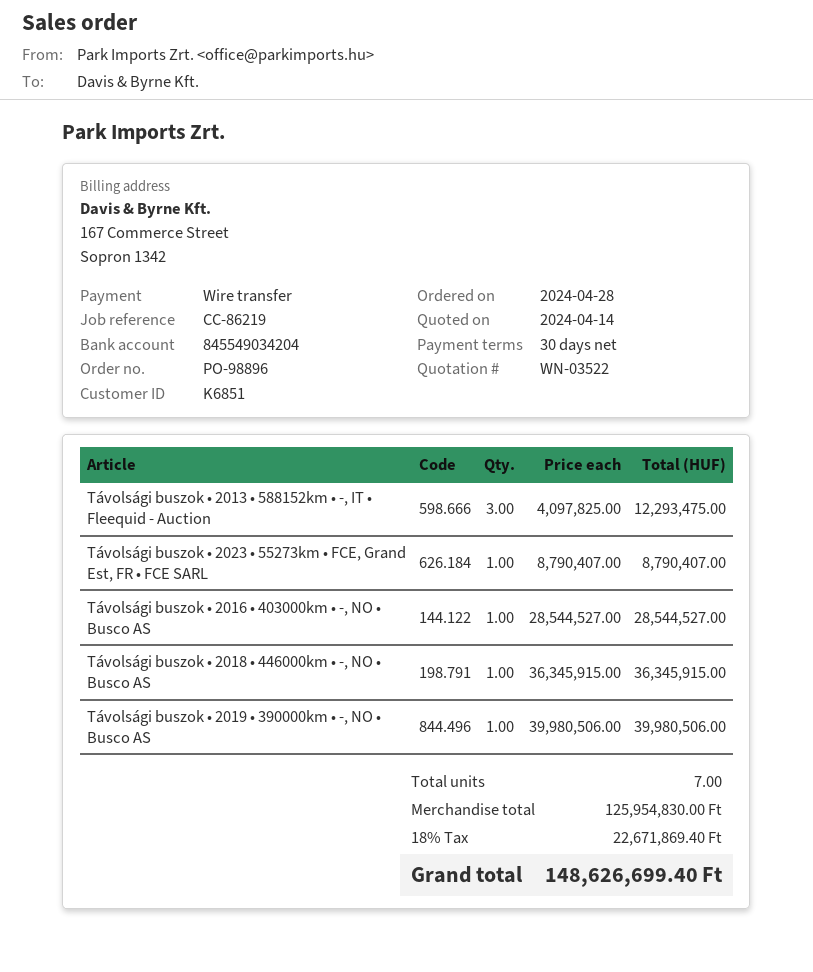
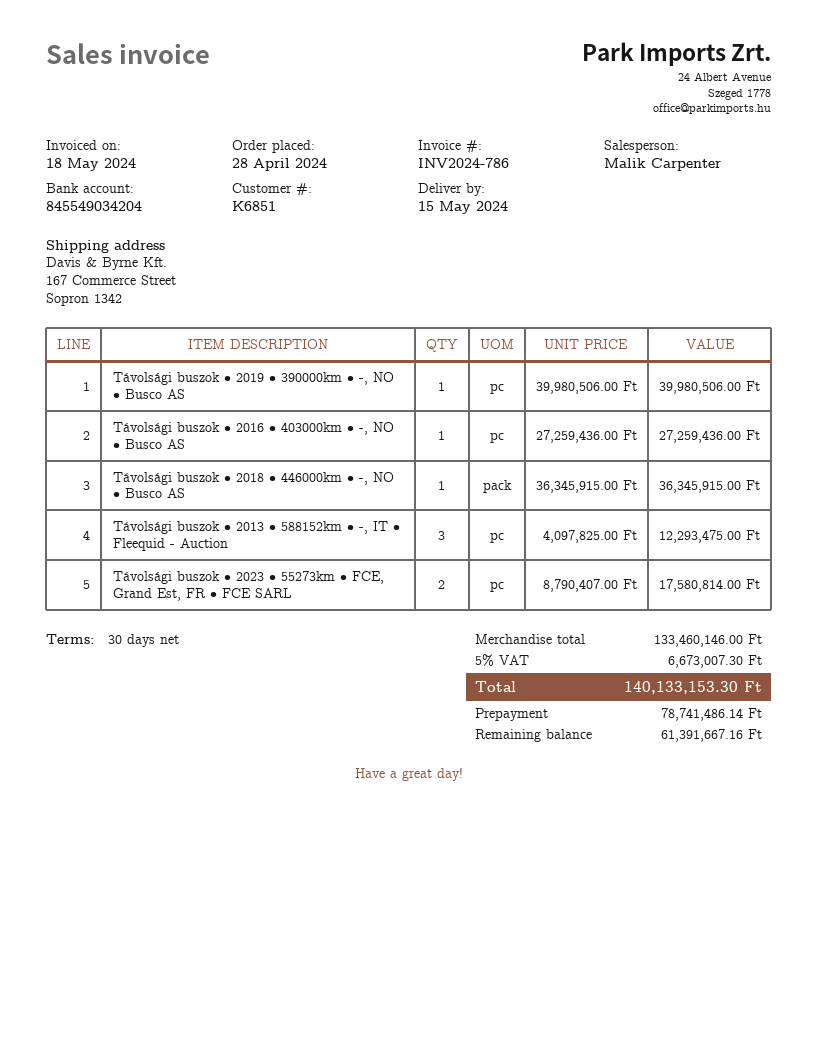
Távolsági buszok • 2023 • 55273km • FCE, Grand Est, FR • FCE SARL: 1 x 8790407.00 = 8790407.00 -> 2 x 8790407.00 = 17580814.00
Távolsági buszok • 2016 • 403000km • -, NO • Busco AS: 1 x 28544527.00 = 28544527.00 -> 1 x 27259436.00 = 27259436.00
subtotal: 125954830.00 -> 133460146.00
tax: 18% = 22671869.40 -> 5% = 6673007.30
total: 148626699.40 -> 140133153.30

